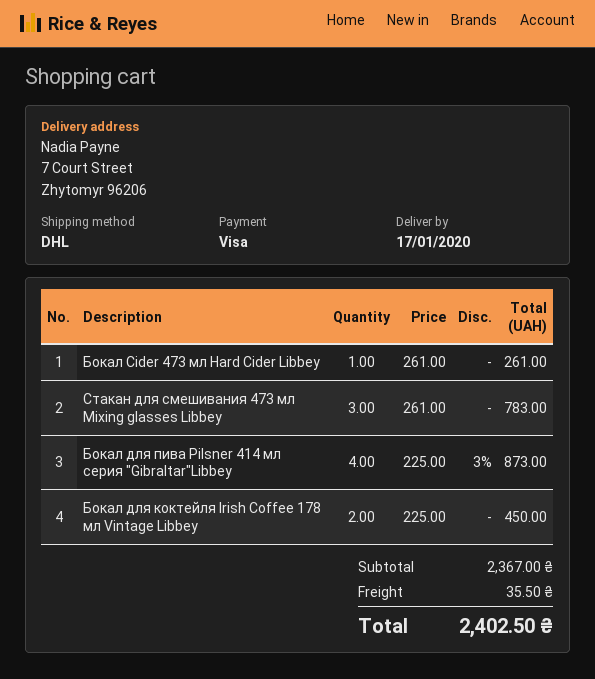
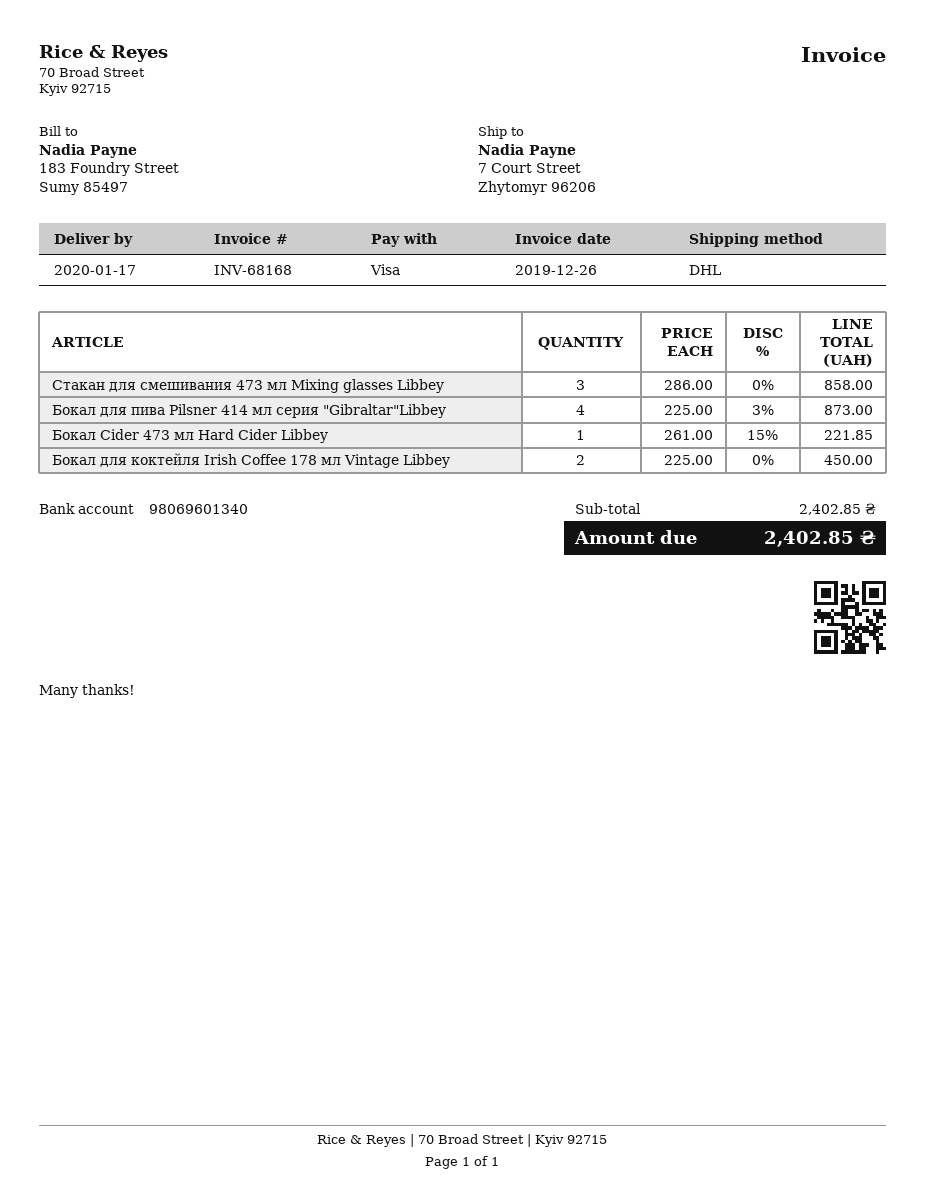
Бокал Cider 473 мл Hard Cider Libbey: 1 x 261.00 = 261.00 -> 1 x 261.00 - 15% = 221.85
Стакан для смешивания 473 мл Mixing glasses Libbey: 3 x 261.00 = 783.00 -> 3 x 286.00 = 858.00
subtotal: 2367.00 -> 2402.85
shipping: 35.50 -> none
total: 2402.50 -> 2402.85

